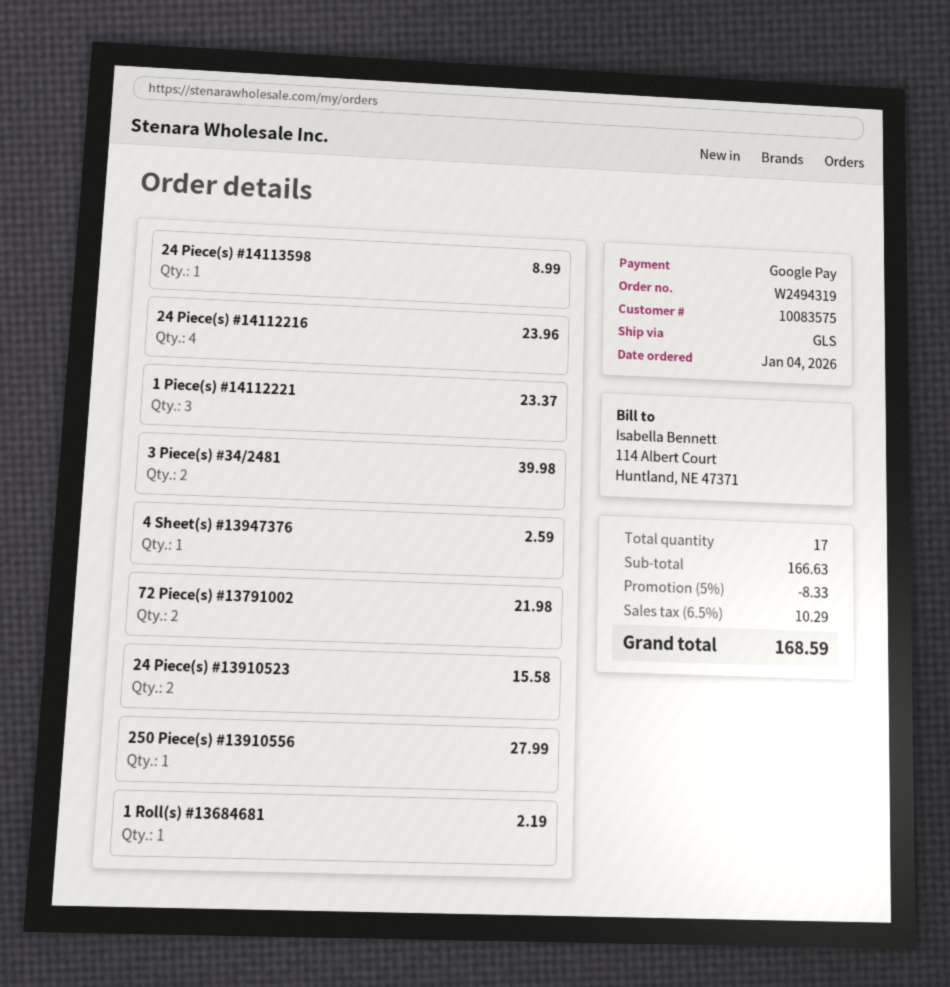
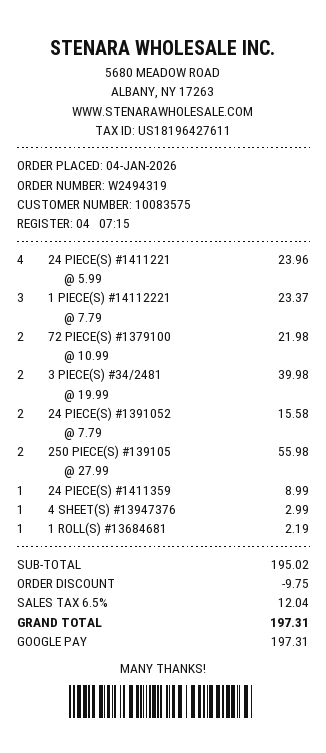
4 Sheet(s) #13947376: 1 for 2.59 -> 1 for 2.99
250 Piece(s) #13910556: 1 for 27.99 -> 2 for 55.98
subtotal: 166.63 -> 195.02
discount: 8.33 -> 9.75
tax: 6.5% = 10.29 -> 6.5% = 12.04
total: 168.59 -> 197.31

